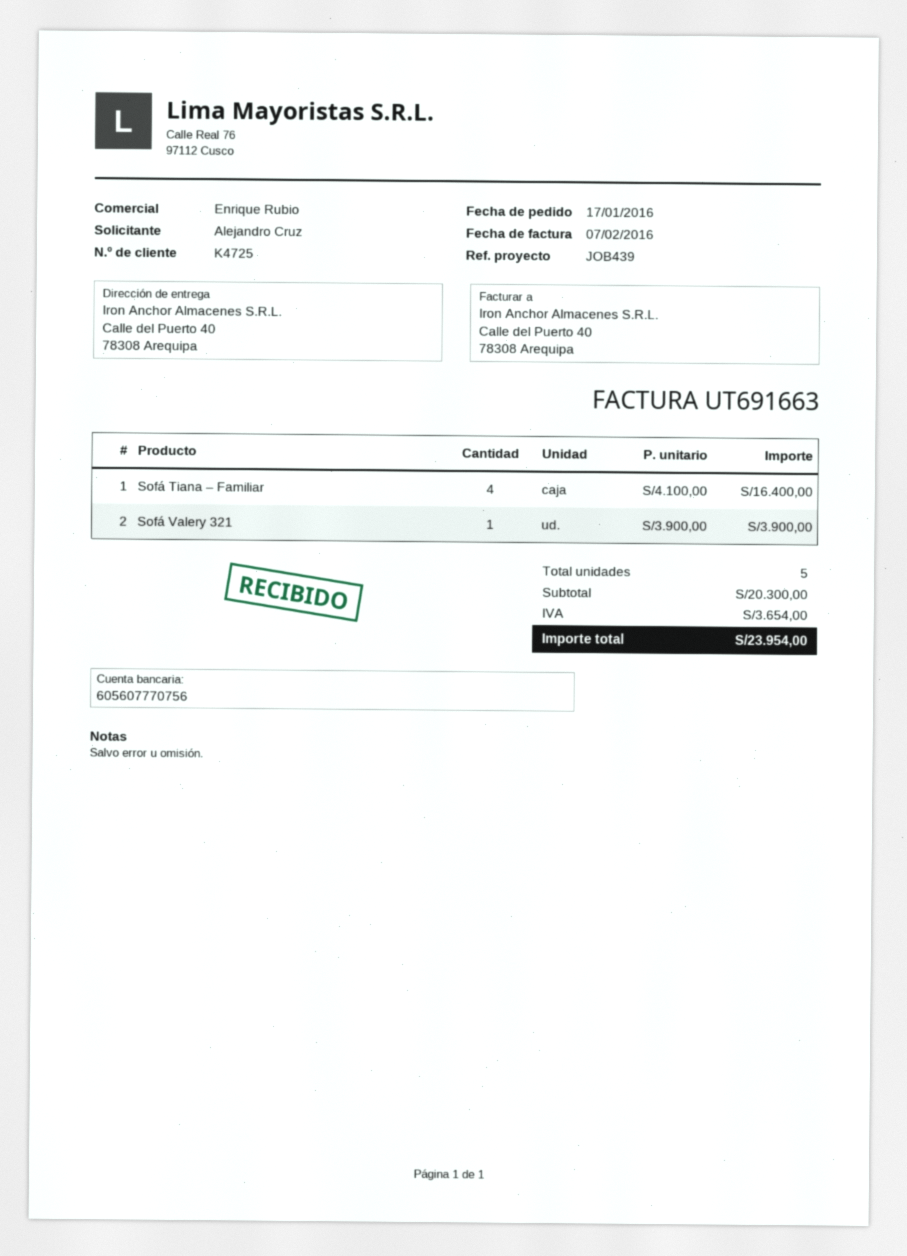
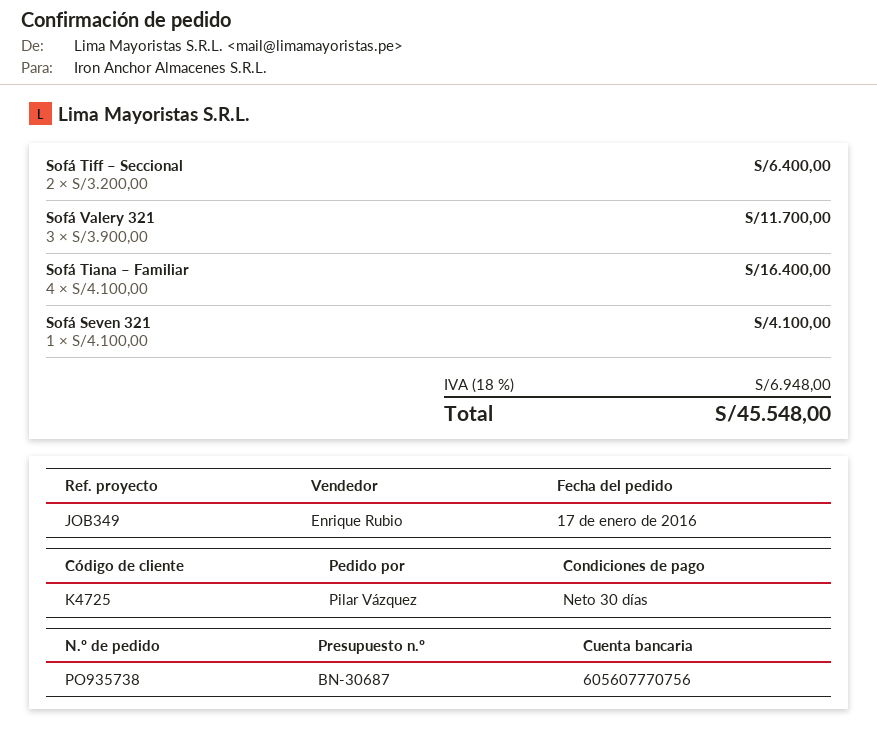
reference: JOB439 -> JOB349
ordered by: Alejandro Cruz -> Pilar Vázquez
Sofá Valery 321: 1 x 3900.00 = 3900.00 -> 3 x 3900.00 = 11700.00
Sofá Tiff – Seccional: none -> 2 x 3200.00 = 6400.00
Sofá Seven 321: none -> 1 x 4100.00 = 4100.00
tax: 3654.00 -> 6948.00
total: 23954.00 -> 45548.00

